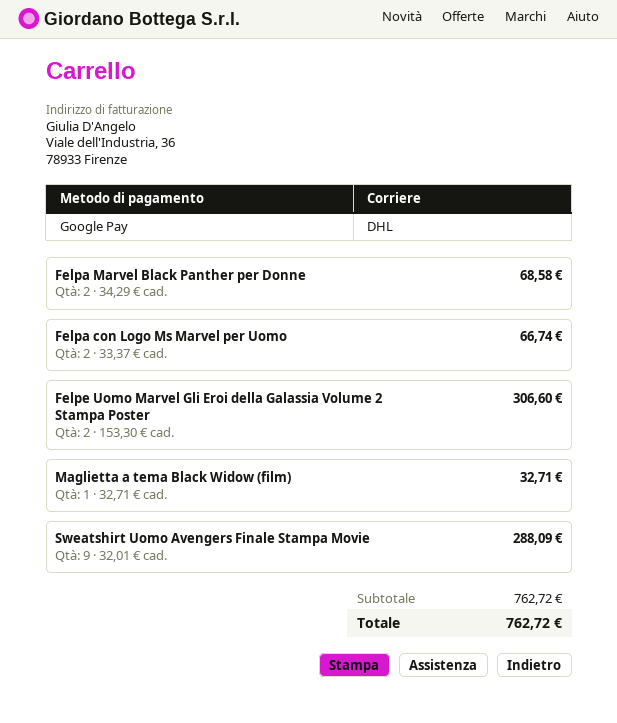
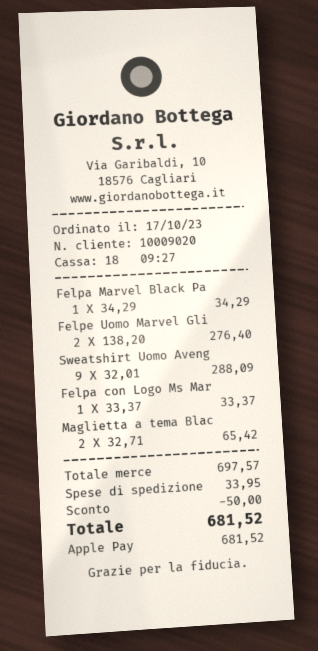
payment method: Google Pay -> Apple Pay
Felpa Marvel Black Panther per Donne: 2 x 34.29 = 68.58 -> 1 x 34.29 = 34.29
Felpa con Logo Ms Marvel per Uomo: 2 x 33.37 = 66.74 -> 1 x 33.37 = 33.37
Felpe Uomo Marvel Gli Eroi della Galassia Volume 2 Stampa Poster: 2 x 153.30 = 306.60 -> 2 x 138.20 = 276.40
Maglietta a tema Black Widow (film): 1 x 32.71 = 32.71 -> 2 x 32.71 = 65.42
subtotal: 762.72 -> 697.57
discount: none -> 50.00
shipping: none -> 33.95
total: 762.72 -> 681.52

